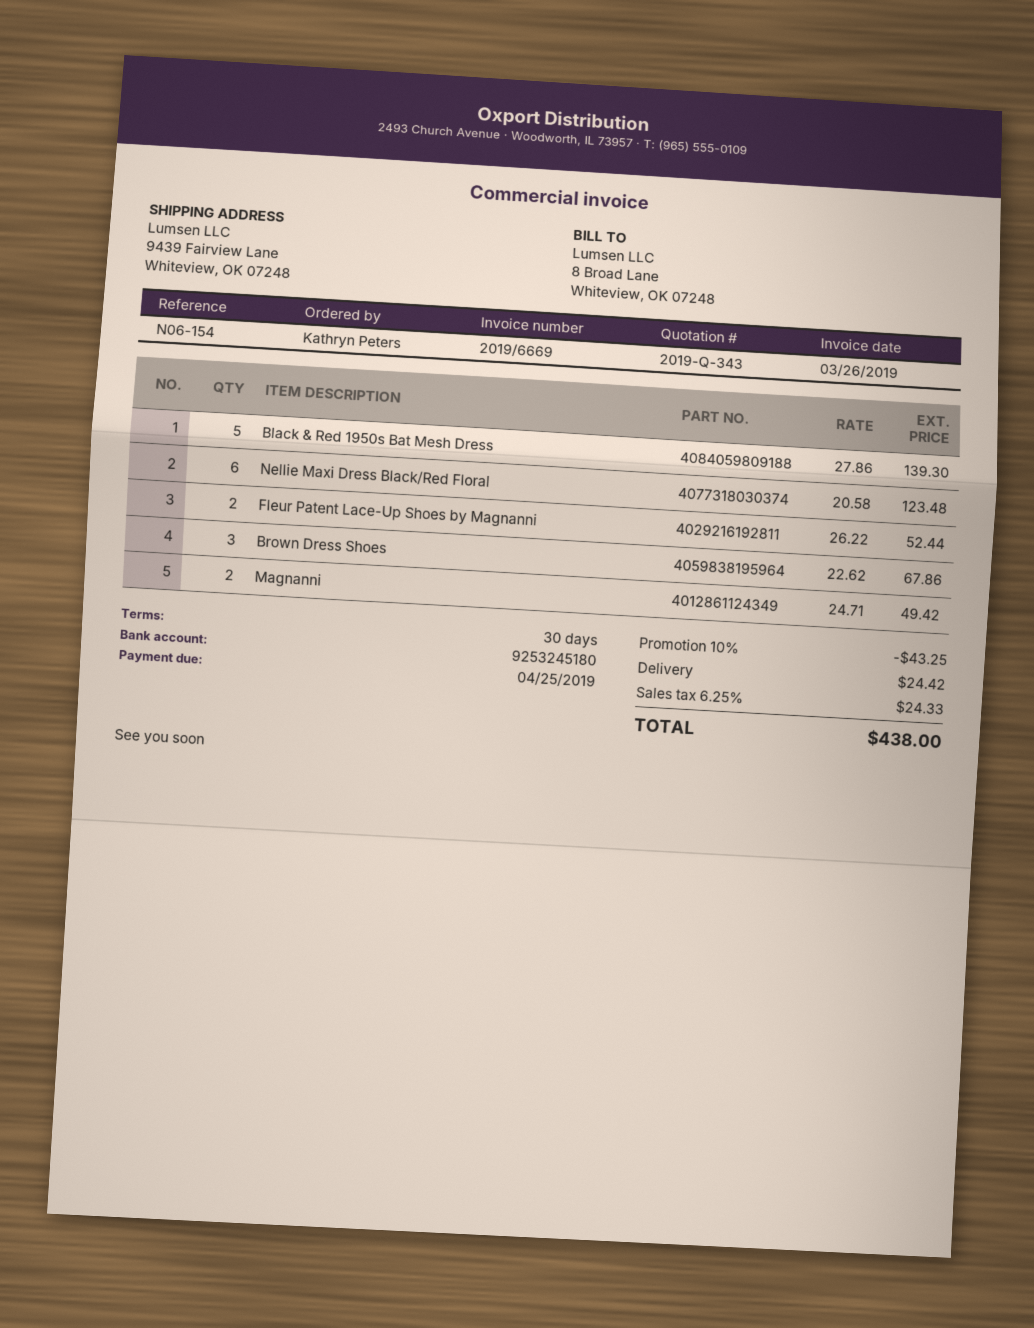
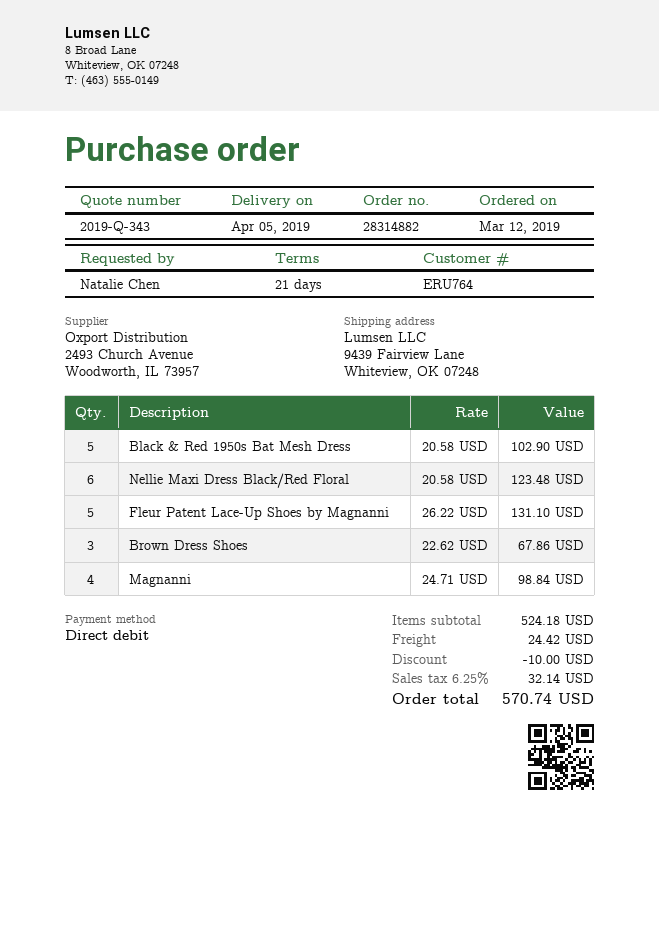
payment terms: 30 days -> 21 days
ordered by: Kathryn Peters -> Natalie Chen
Black & Red 1950s Bat Mesh Dress: 5 x 27.86 = 139.30 -> 5 x 20.58 = 102.90
Fleur Patent Lace-Up Shoes by Magnanni: 2 x 26.22 = 52.44 -> 5 x 26.22 = 131.10
Magnanni: 2 x 24.71 = 49.42 -> 4 x 24.71 = 98.84
discount: 43.25 -> 10.00
tax: 6.25% = 24.33 -> 6.25% = 32.14
total: 438.00 -> 570.74

